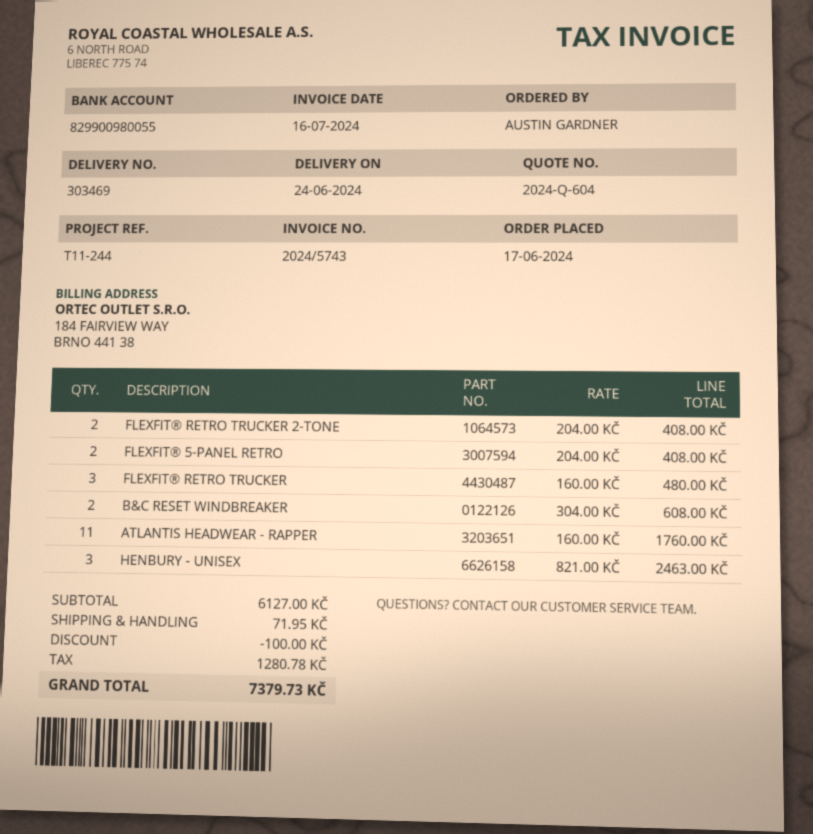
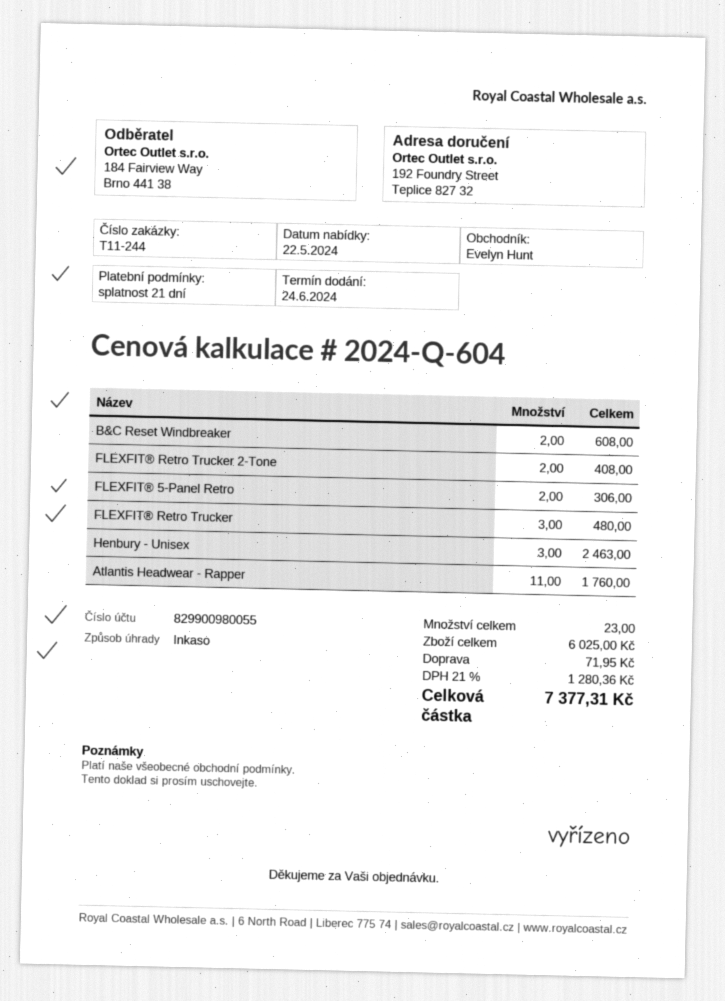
FLEXFIT® 5-PANEL RETRO: 2 for 408.00 -> 2 for 306.00
subtotal: 6127.00 -> 6025.00
discount: 100.00 -> none
tax: 1280.78 -> 1280.36
total: 7379.73 -> 7377.31

